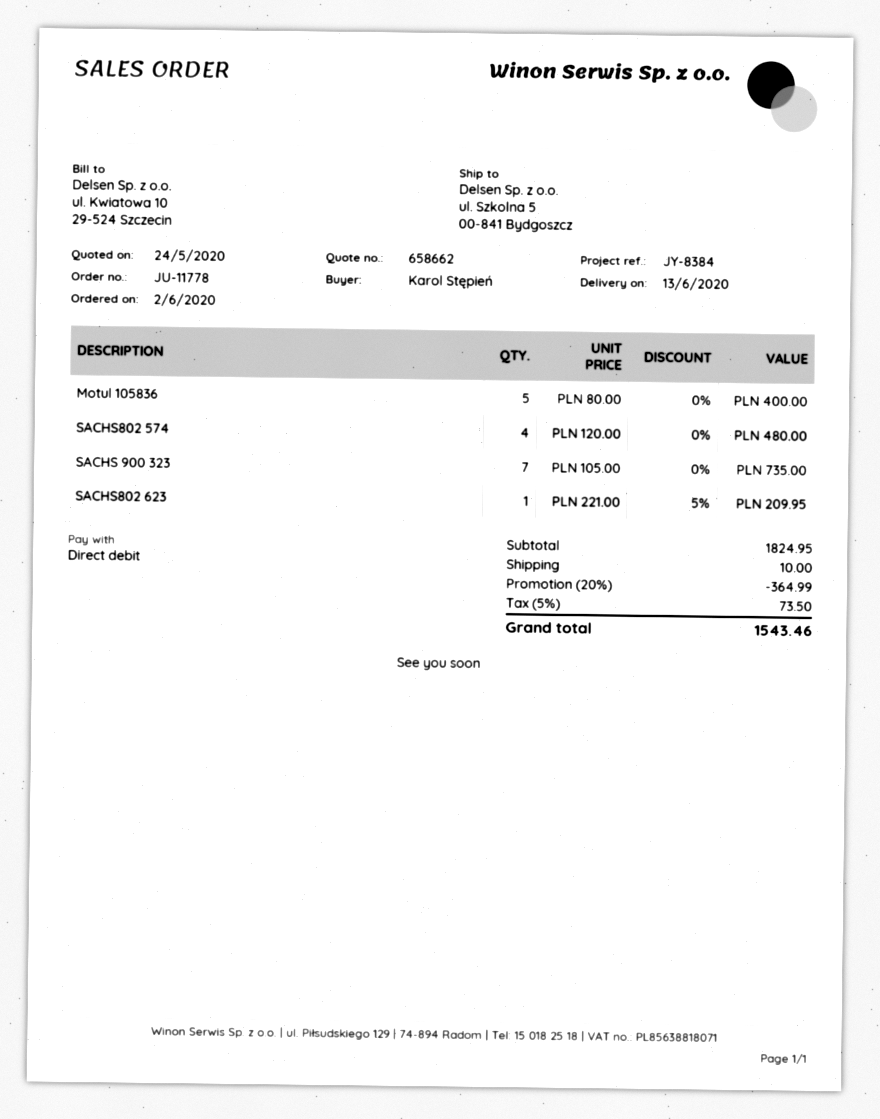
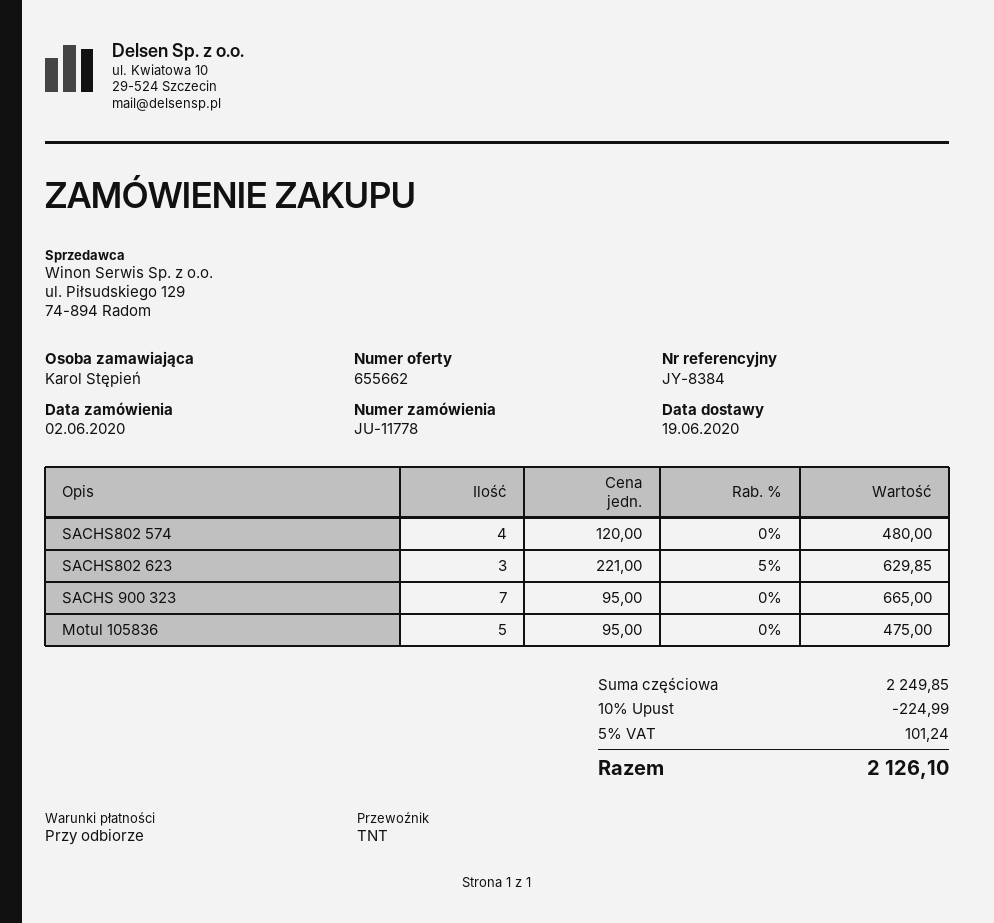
quote number: 658662 -> 655662
delivery date: 2020-06-13 -> 2020-06-19
Motul 105836: 5 x 80.00 = 400.00 -> 5 x 95.00 = 475.00
SACHS 900 323: 7 x 105.00 = 735.00 -> 7 x 95.00 = 665.00
SACHS802 623: 1 x 221.00 - 5% = 209.95 -> 3 x 221.00 - 5% = 629.85
subtotal: 1824.95 -> 2249.85
discount: 20% = 364.99 -> 10% = 224.99
shipping: 10.00 -> none
tax: 5% = 73.50 -> 5% = 101.24
total: 1543.46 -> 2126.10

